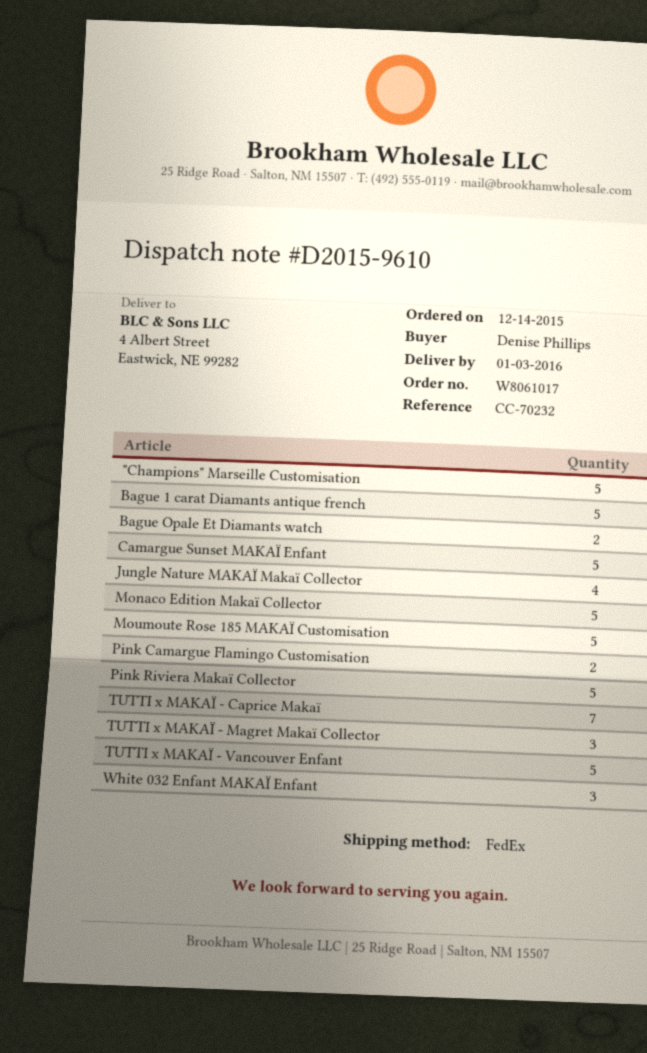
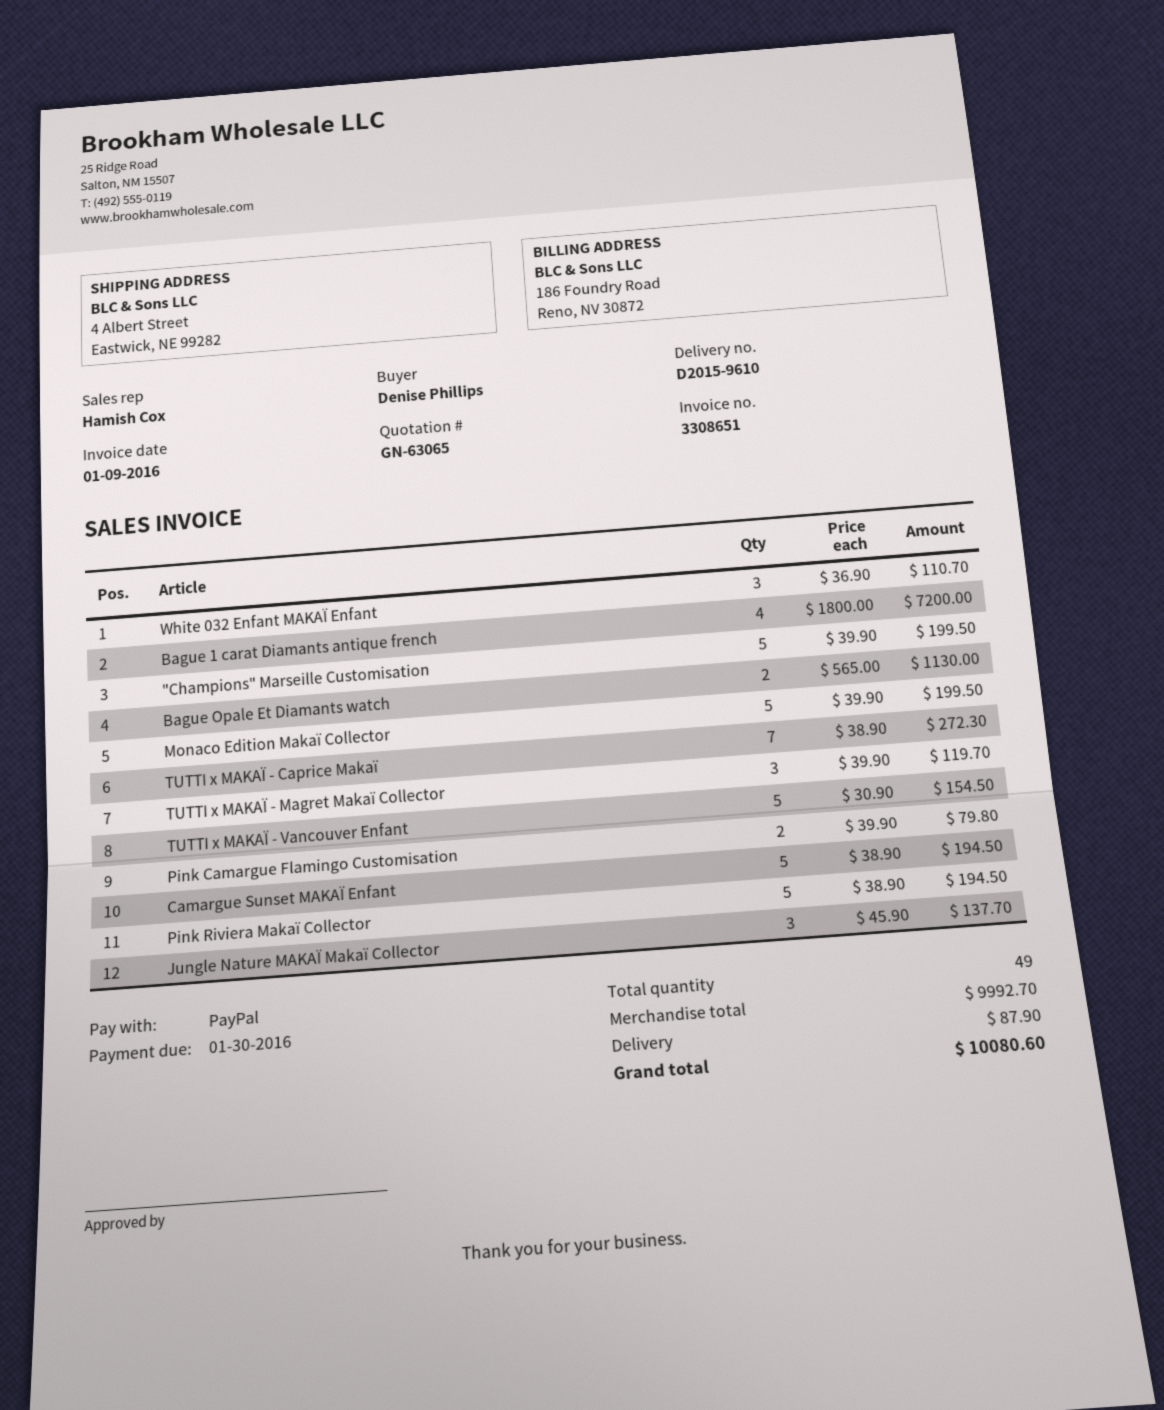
Bague 1 carat Diamants antique french: 5 -> 4
Jungle Nature MAKAÏ Makaï Collector: 4 -> 3
Moumoute Rose 185 MAKAÏ Customisation: 5 -> none

